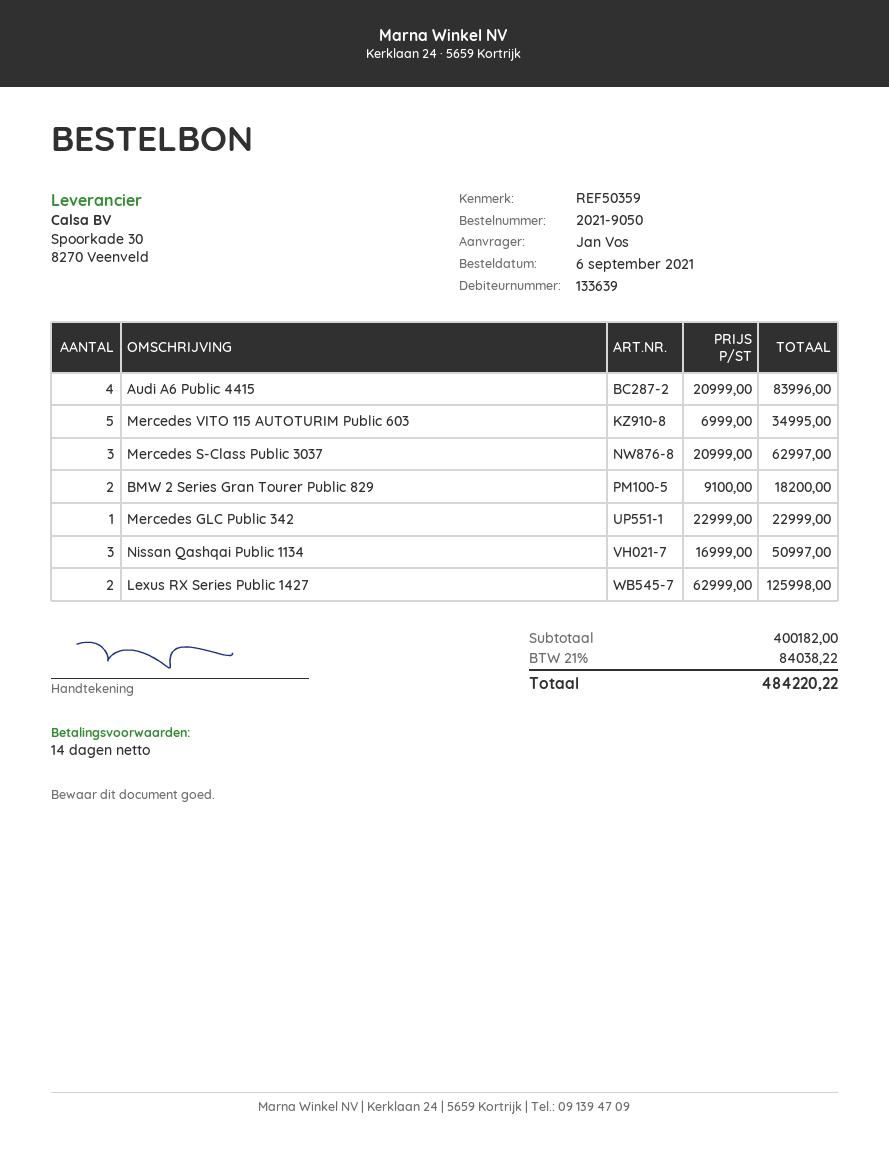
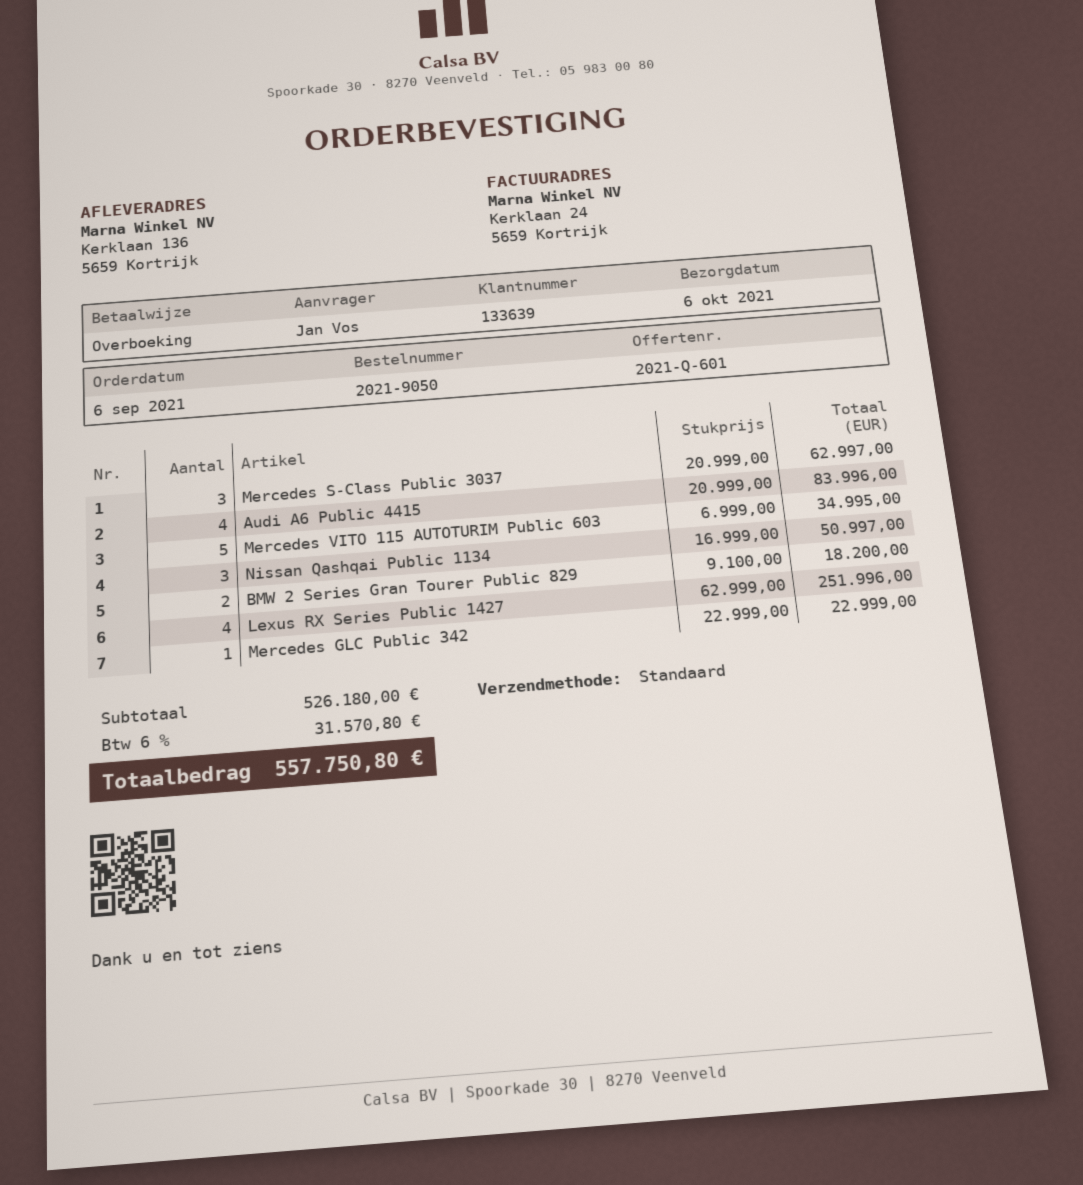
Lexus RX Series Public 1427: 2 x 62999.00 = 125998.00 -> 4 x 62999.00 = 251996.00
subtotal: 400182.00 -> 526180.00
tax: 21% = 84038.22 -> 6% = 31570.80
total: 484220.22 -> 557750.80

